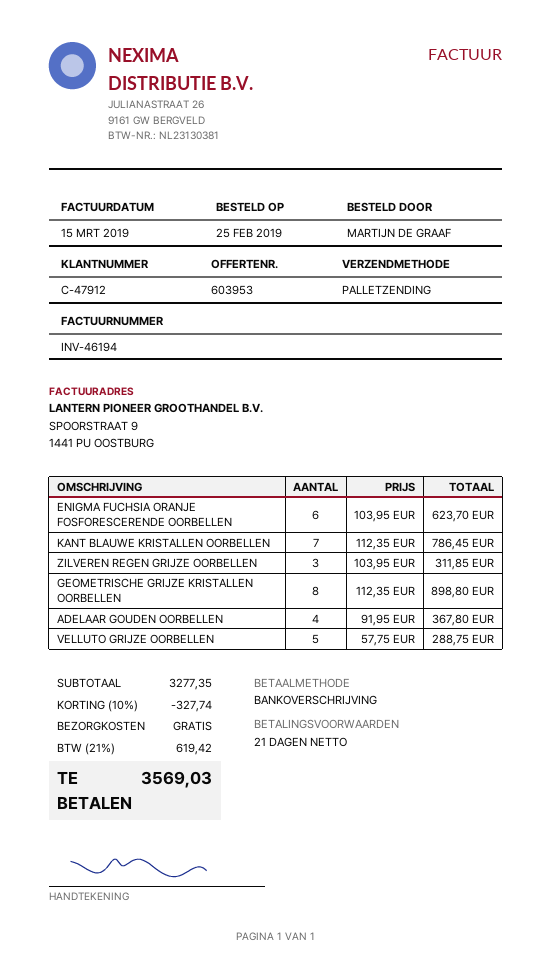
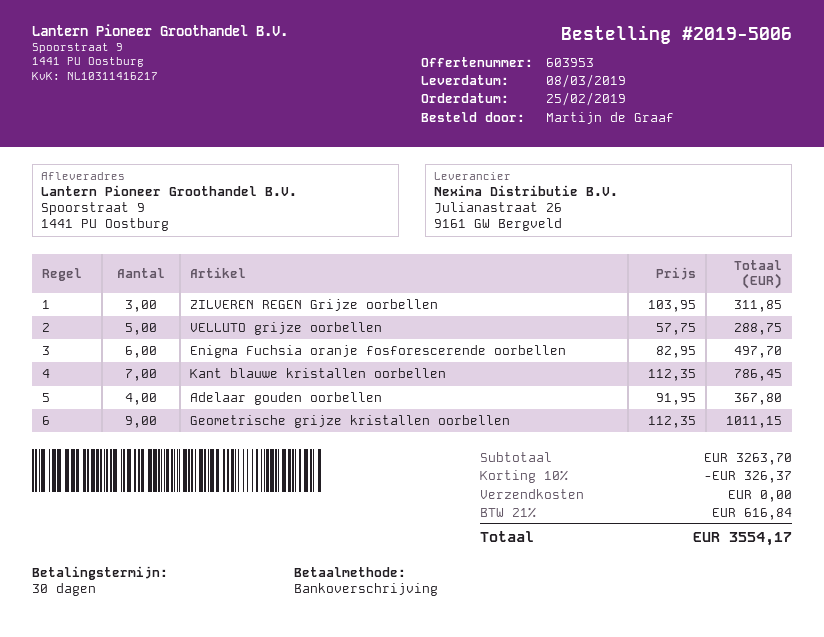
payment terms: 21 days -> 30 days
ENIGMA FUCHSIA ORANJE FOSFORESCERENDE OORBELLEN: 6 x 103.95 = 623.70 -> 6 x 82.95 = 497.70
GEOMETRISCHE GRIJZE KRISTALLEN OORBELLEN: 8 x 112.35 = 898.80 -> 9 x 112.35 = 1011.15
subtotal: 3277.35 -> 3263.70
discount: 10% = 327.74 -> 10% = 326.37
tax: 21% = 619.42 -> 21% = 616.84
total: 3569.03 -> 3554.17

